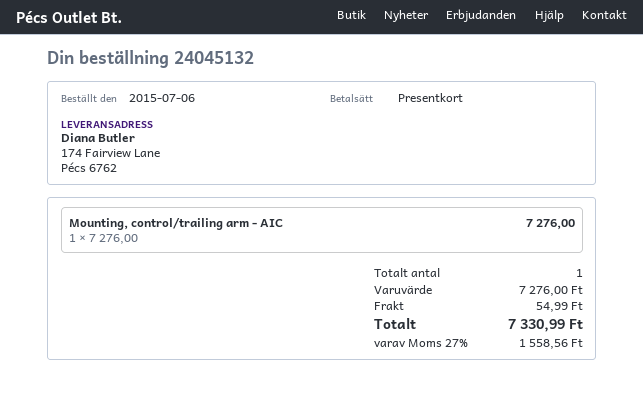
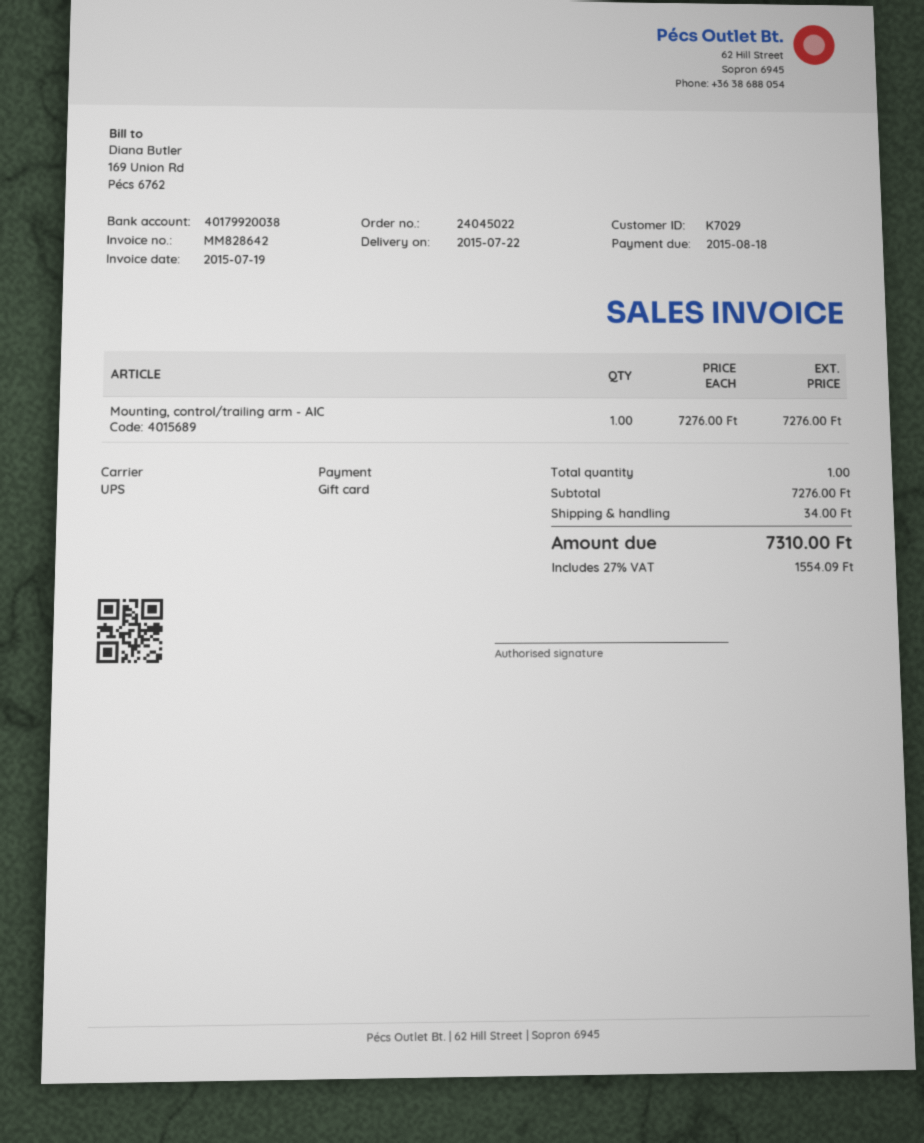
order number: 24045132 -> 24045022
shipping: 54.99 -> 34.00
tax: 27% = 1558.56 -> 27% = 1554.09
total: 7330.99 -> 7310.00

